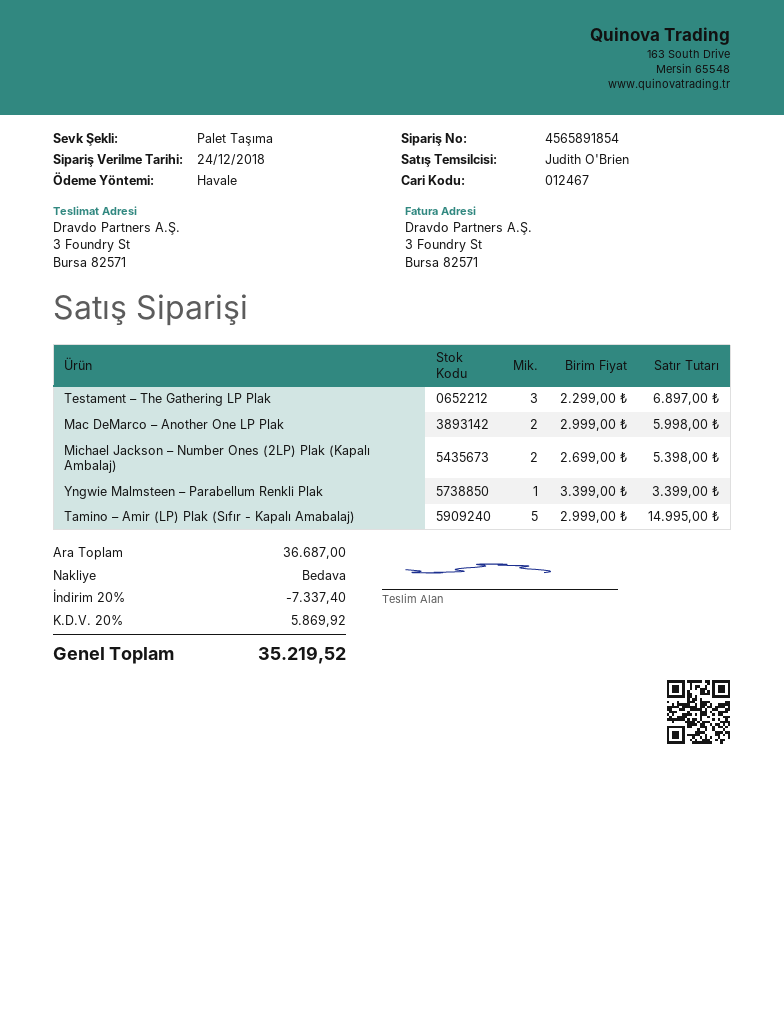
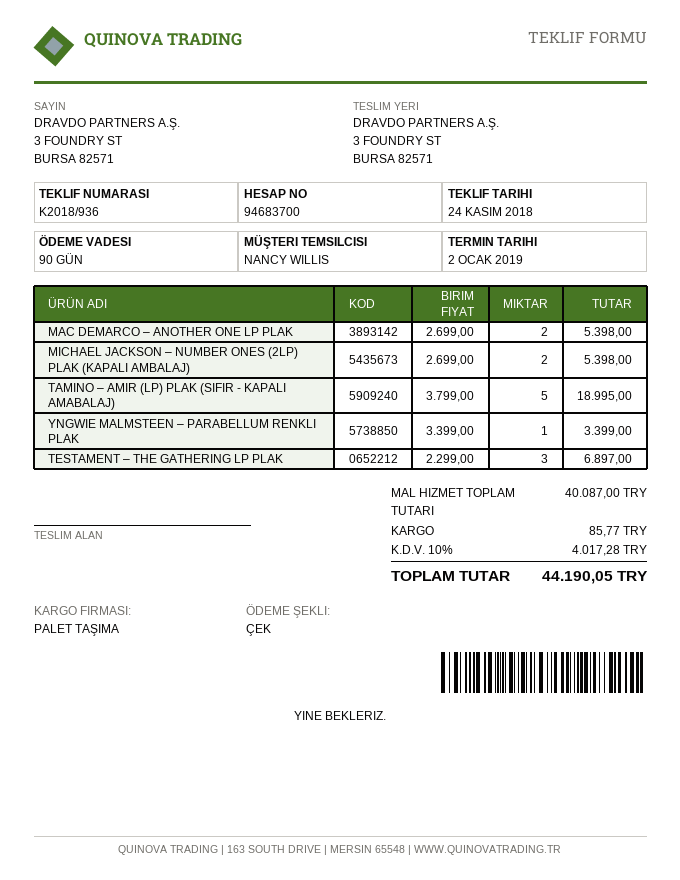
sales rep: Judith O'Brien -> NANCY WILLIS
payment method: bank transfer -> cheque
Mac DeMarco – Another One LP Plak: 2 x 2999.00 = 5998.00 -> 2 x 2699.00 = 5398.00
Tamino – Amir (LP) Plak (Sıfır - Kapalı Amabalaj): 5 x 2999.00 = 14995.00 -> 5 x 3799.00 = 18995.00
subtotal: 36687.00 -> 40087.00
discount: 20% = 7337.40 -> none
shipping: 0.00 -> 85.77
tax: 20% = 5869.92 -> 10% = 4017.28
total: 35219.52 -> 44190.05

